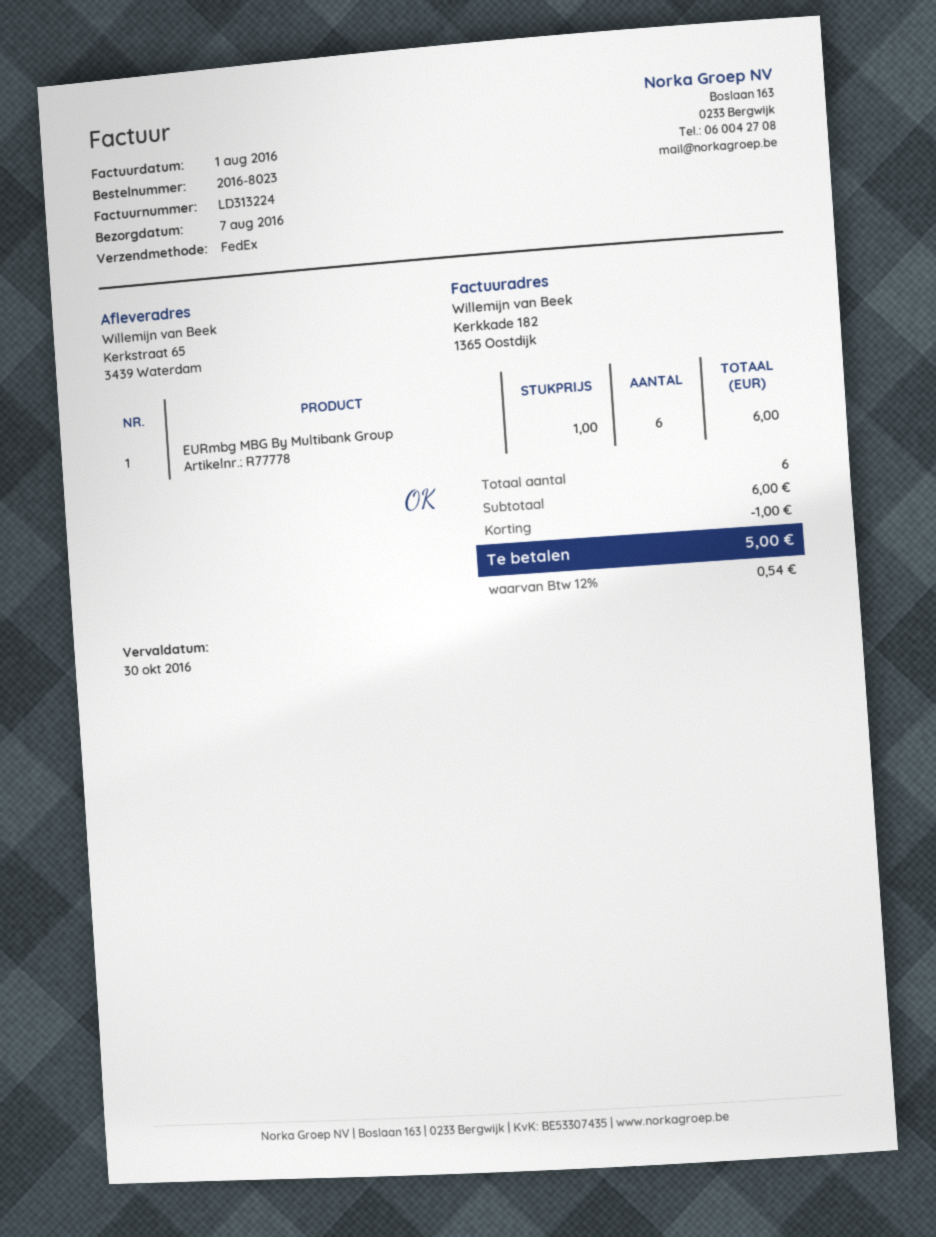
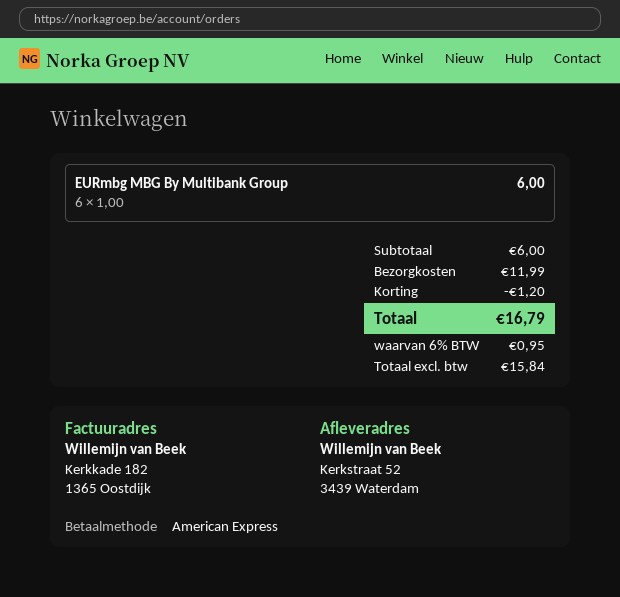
ship to: Kerkstraat 65, 3439 Waterdam -> Kerkstraat 52, 3439 Waterdam
discount: 1.00 -> 1.20
shipping: none -> 11.99
tax: 12% = 0.54 -> 6% = 0.95
total: 5.00 -> 16.79

